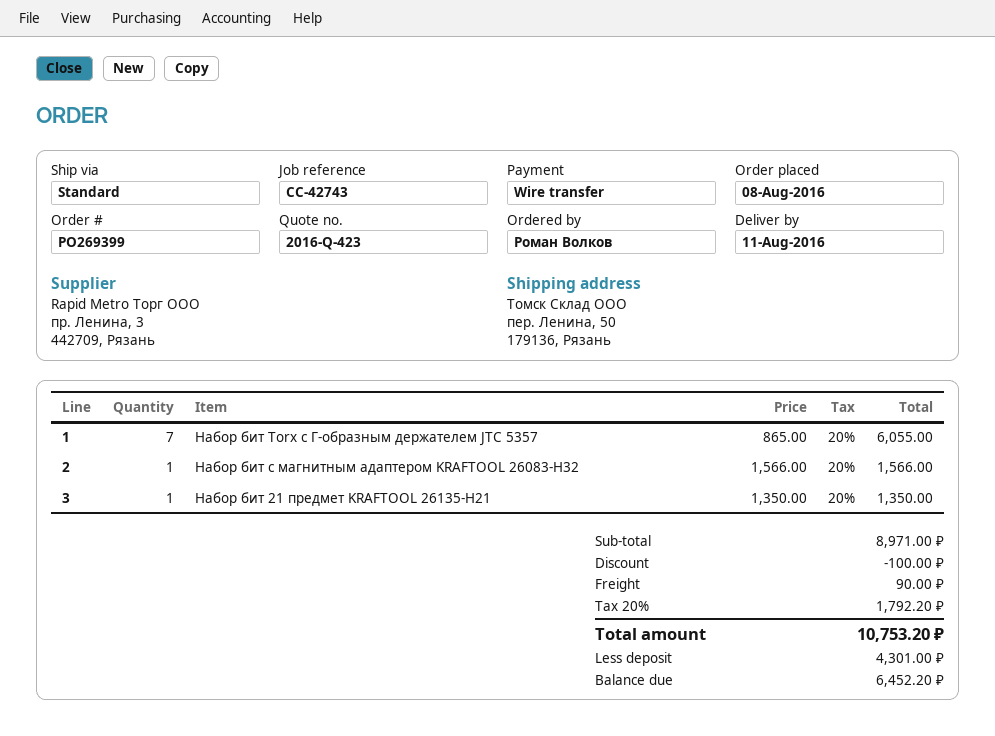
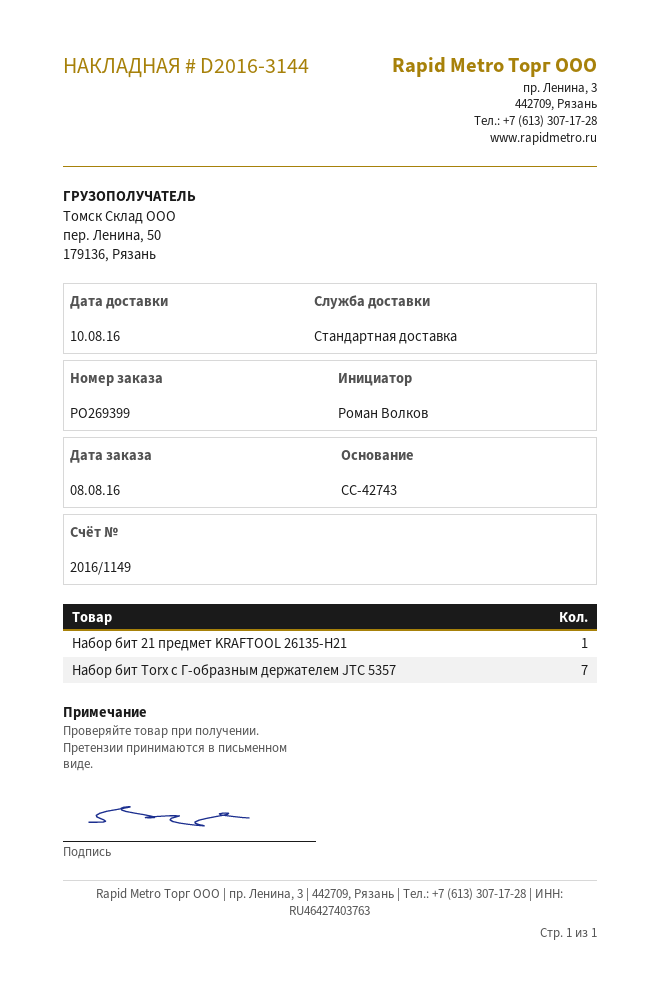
delivery date: 2016-08-11 -> 2016-08-10
Набор бит с магнитным адаптером KRAFTOOL 26083-H32: 1 -> none

